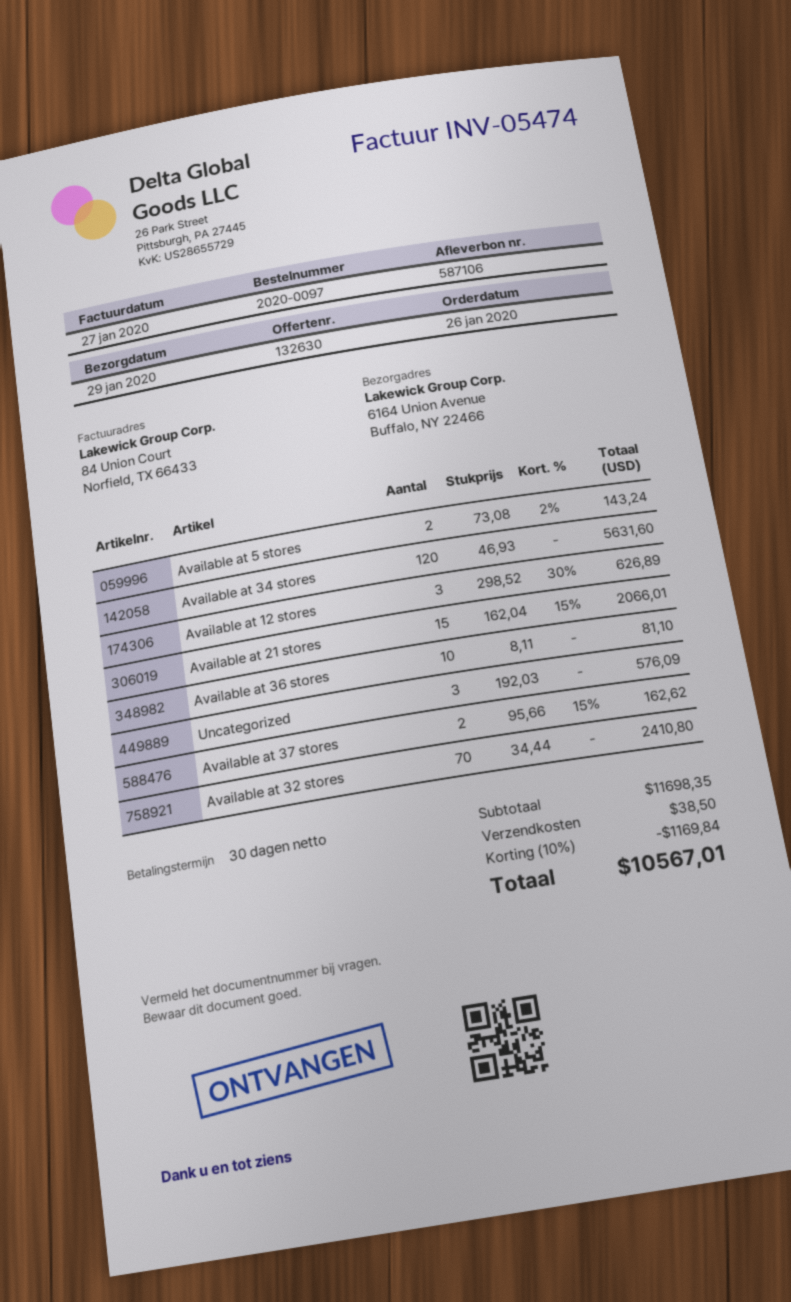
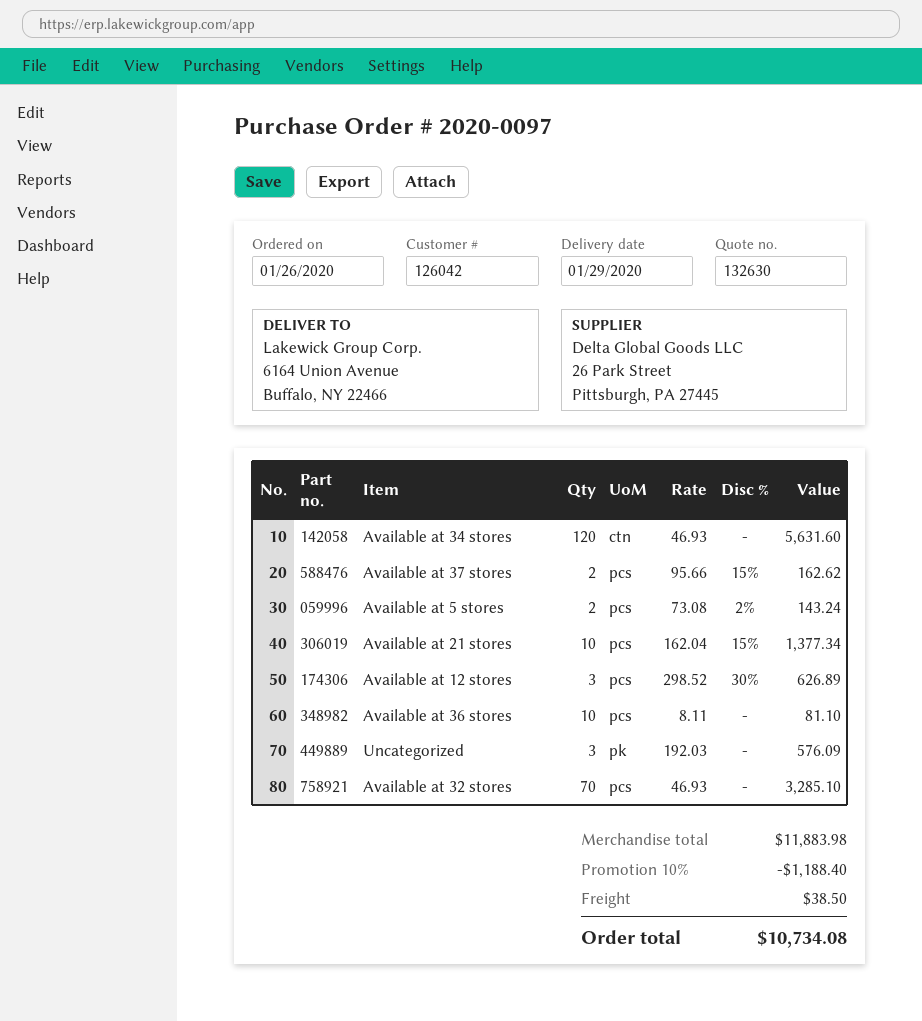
Available at 21 stores: 15 x 162.04 - 15% = 2066.01 -> 10 x 162.04 - 15% = 1377.34
Available at 32 stores: 70 x 34.44 = 2410.80 -> 70 x 46.93 = 3285.10
subtotal: 11698.35 -> 11883.98
discount: 10% = 1169.84 -> 10% = 1188.40
total: 10567.01 -> 10734.08

